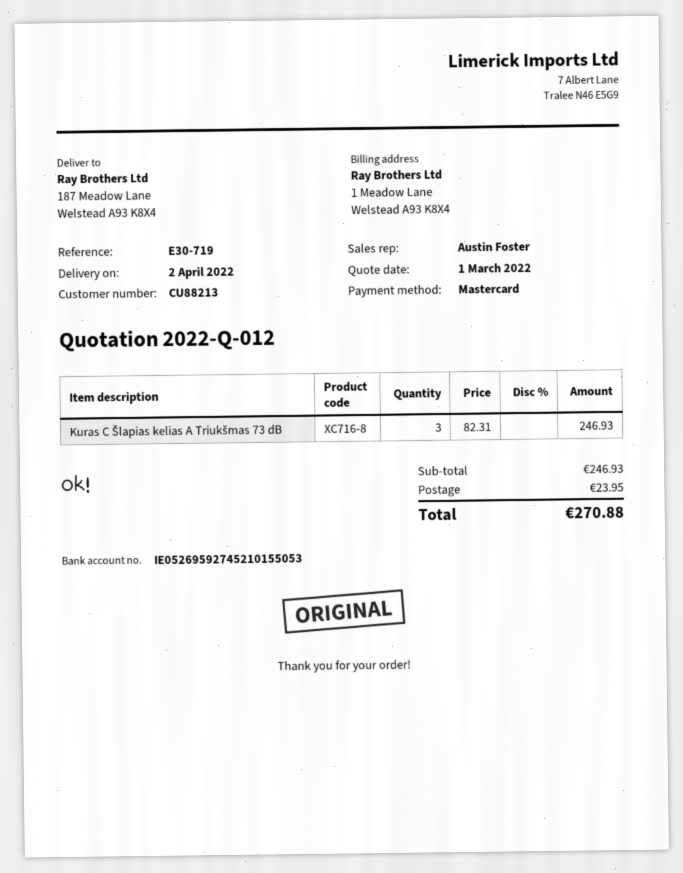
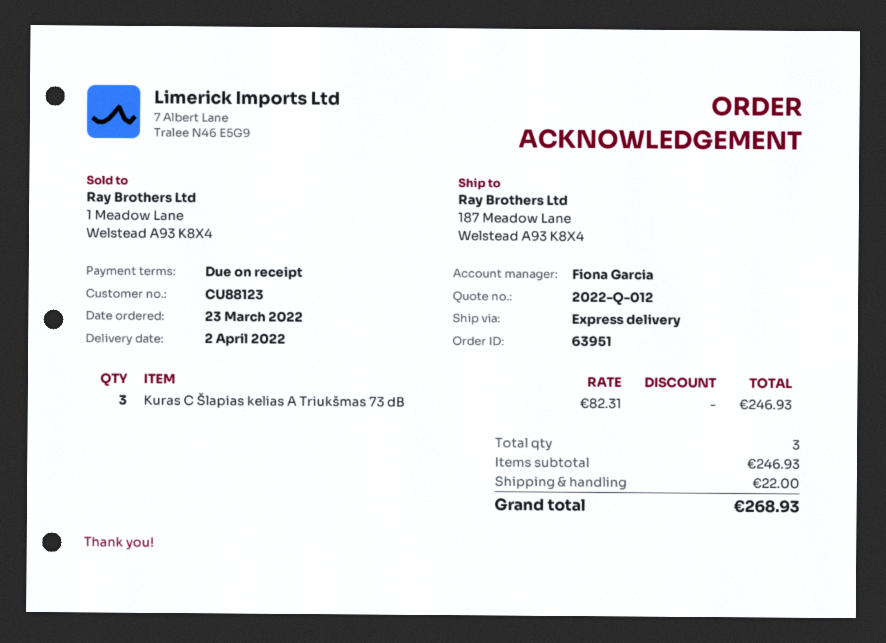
customer number: CU88213 -> CU88123
sales rep: Austin Foster -> Fiona Garcia
shipping: 23.95 -> 22.00
total: 270.88 -> 268.93

